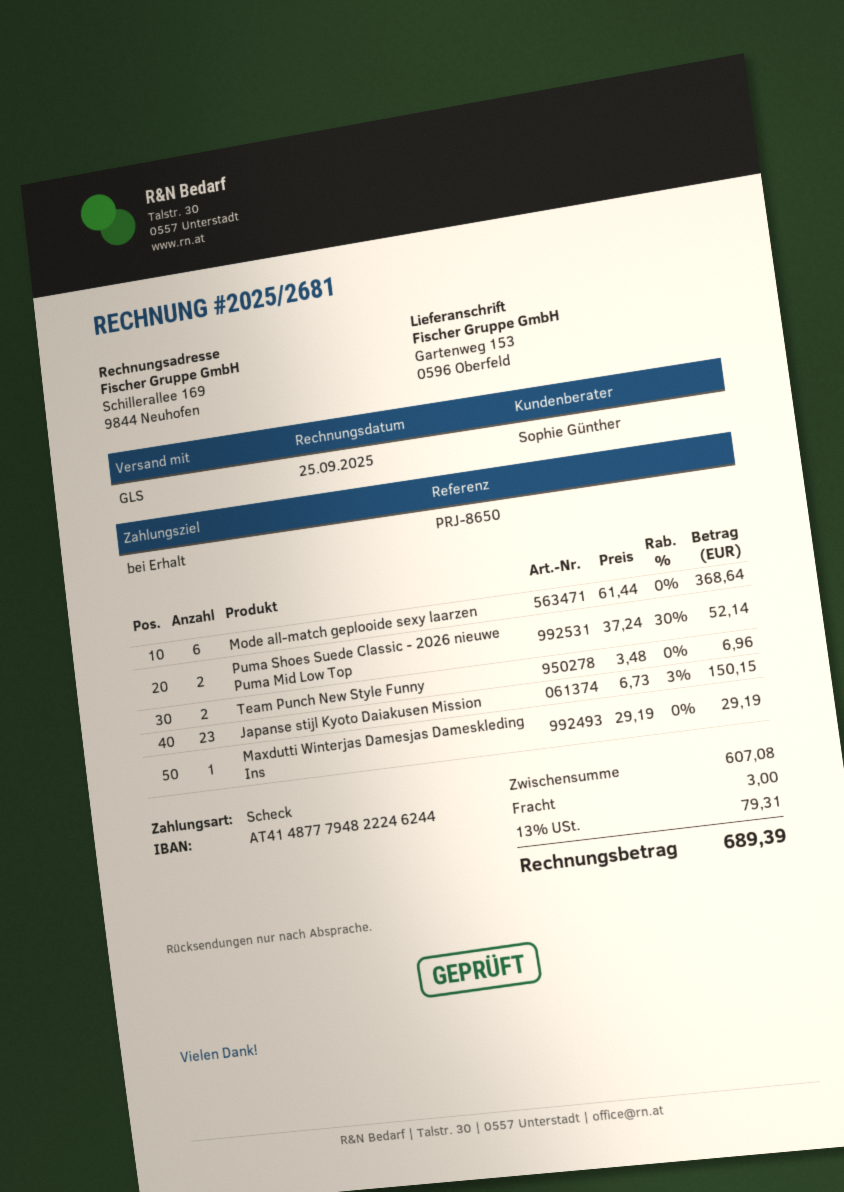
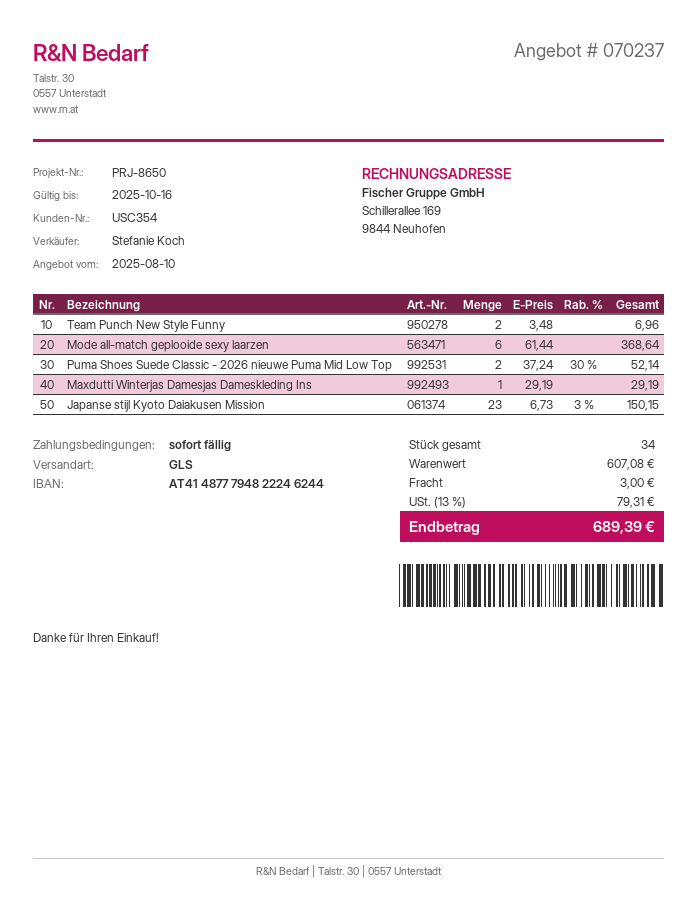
sales rep: Sophie Günther -> Stefanie Koch

